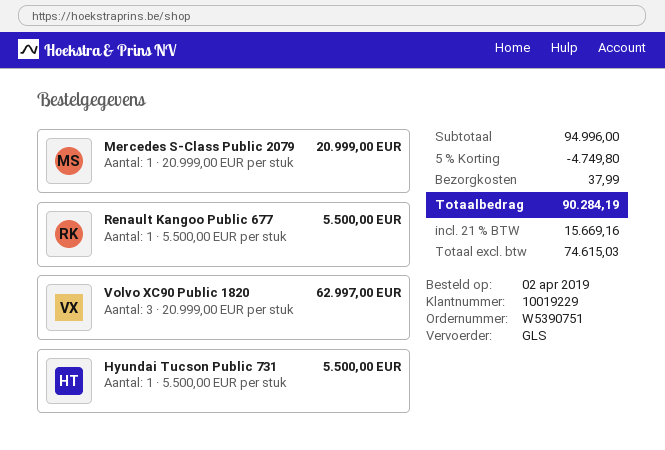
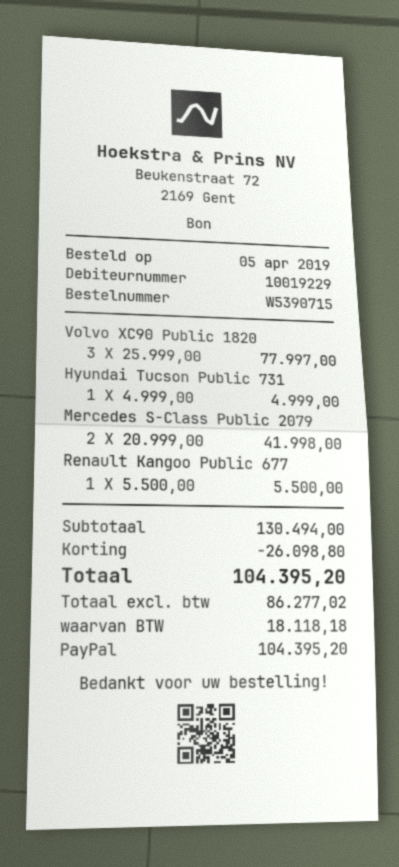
order number: W5390751 -> W5390715
order date: 2019-04-02 -> 2019-04-05
Mercedes S-Class Public 2079: 1 x 20999.00 = 20999.00 -> 2 x 20999.00 = 41998.00
Volvo XC90 Public 1820: 3 x 20999.00 = 62997.00 -> 3 x 25999.00 = 77997.00
Hyundai Tucson Public 731: 1 x 5500.00 = 5500.00 -> 1 x 4999.00 = 4999.00
subtotal: 94996.00 -> 130494.00
discount: 4749.80 -> 26098.80
shipping: 37.99 -> none
net: 74615.03 -> 86277.02
tax: 15669.16 -> 18118.18
total: 90284.19 -> 104395.20

